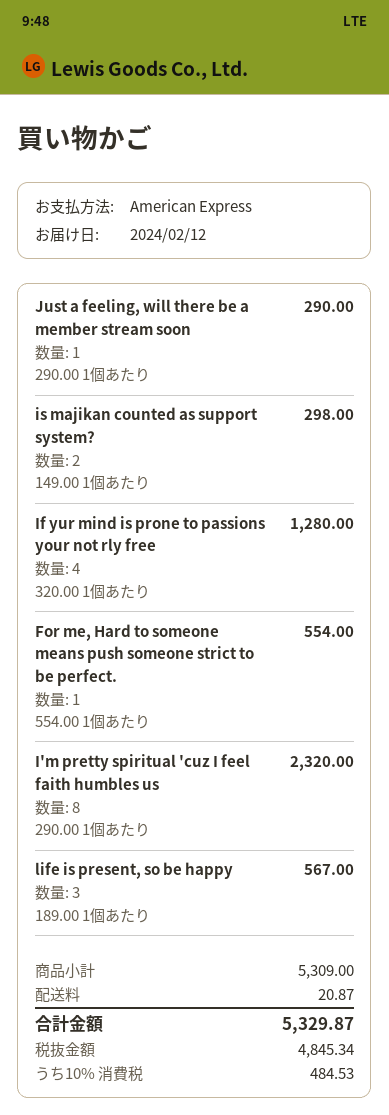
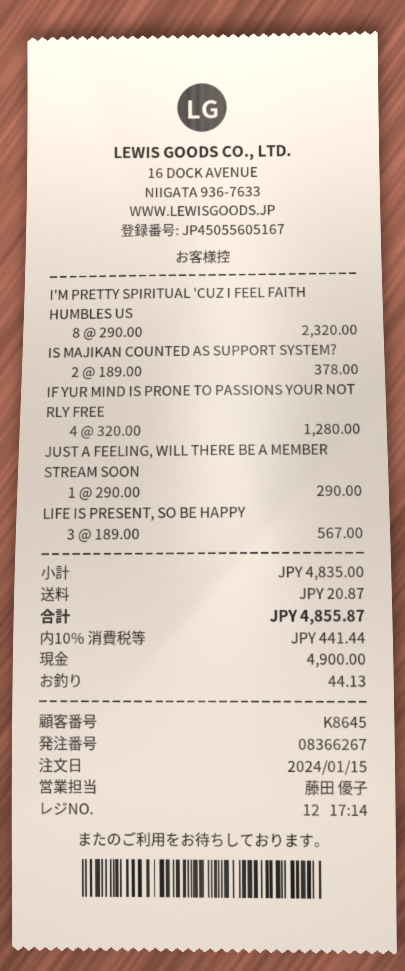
payment method: American Express -> cash
is majikan counted as support system?: 2 x 149.00 = 298.00 -> 2 x 189.00 = 378.00
For me, Hard to someone means push someone strict to be perfect.: 1 x 554.00 = 554.00 -> none
subtotal: 5309.00 -> 4835.00
tax: 10% = 484.53 -> 10% = 441.44
total: 5329.87 -> 4855.87

